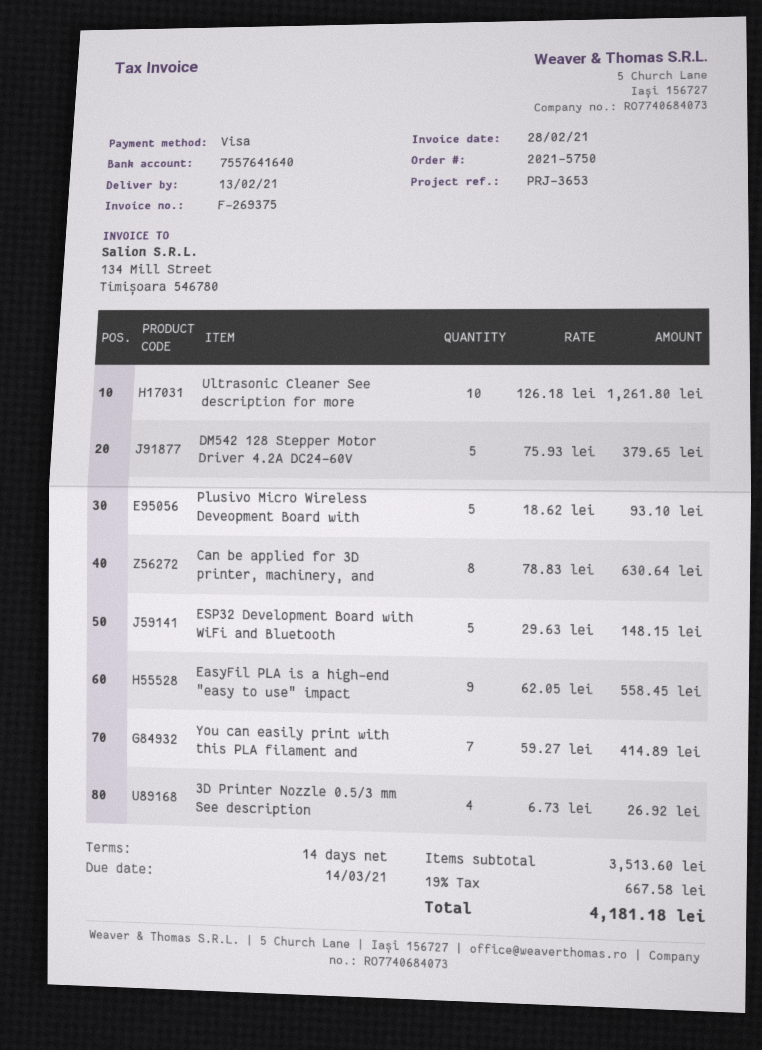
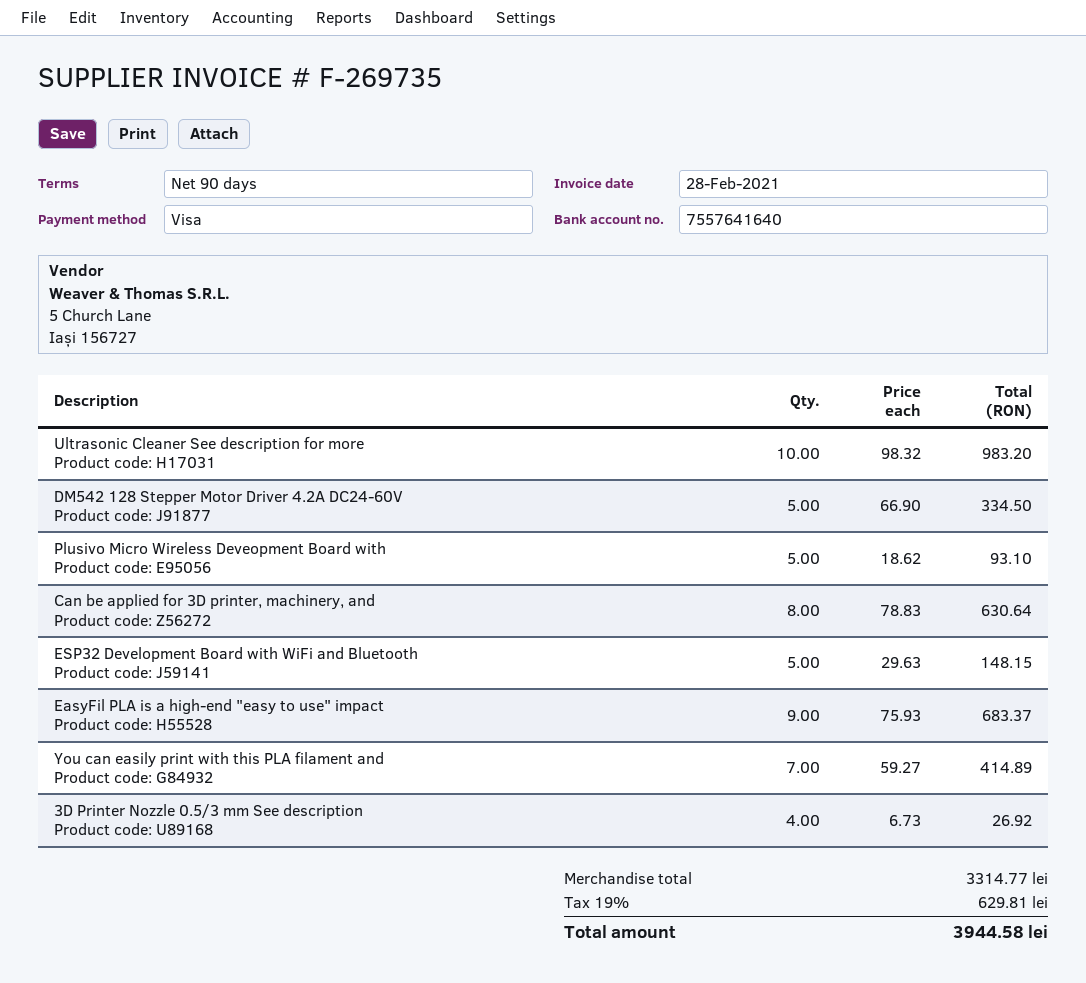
invoice number: F-269375 -> F-269735
payment terms: 14 days -> 90 days
Ultrasonic Cleaner See description for more: 10 x 126.18 = 1261.80 -> 10 x 98.32 = 983.20
DM542 128 Stepper Motor Driver 4.2A DC24-60V: 5 x 75.93 = 379.65 -> 5 x 66.90 = 334.50
EasyFil PLA is a high-end "easy to use" impact: 9 x 62.05 = 558.45 -> 9 x 75.93 = 683.37
subtotal: 3513.60 -> 3314.77
tax: 19% = 667.58 -> 19% = 629.81
total: 4181.18 -> 3944.58

